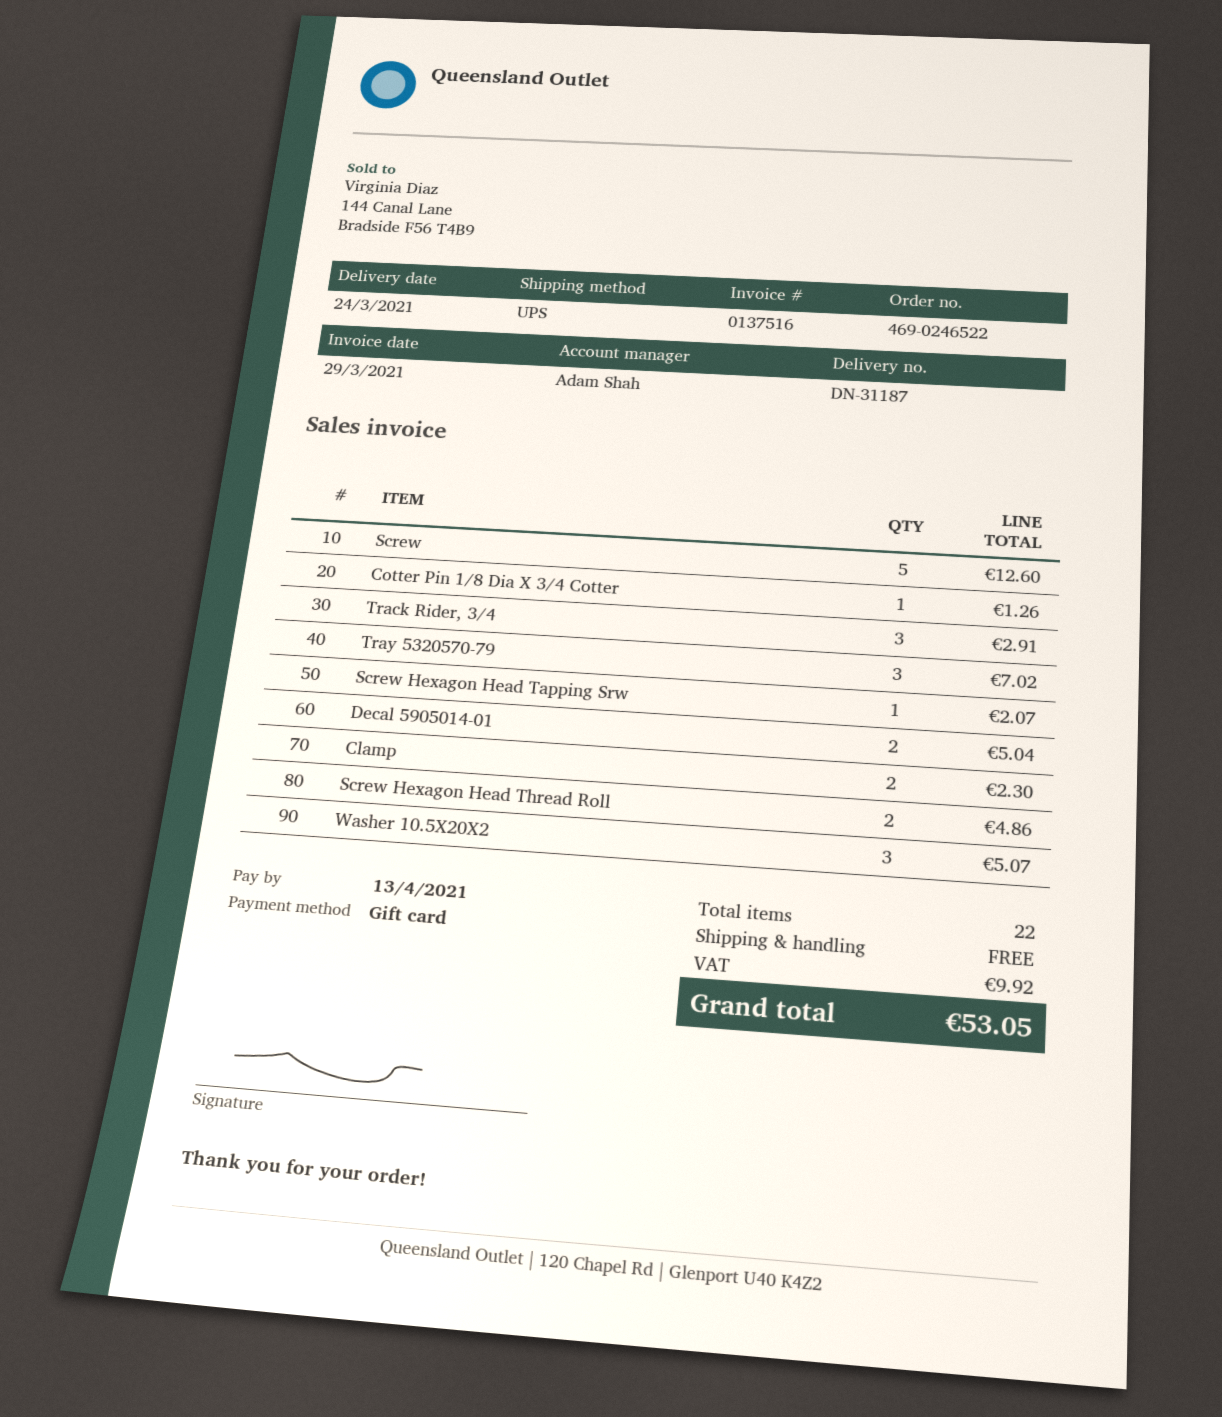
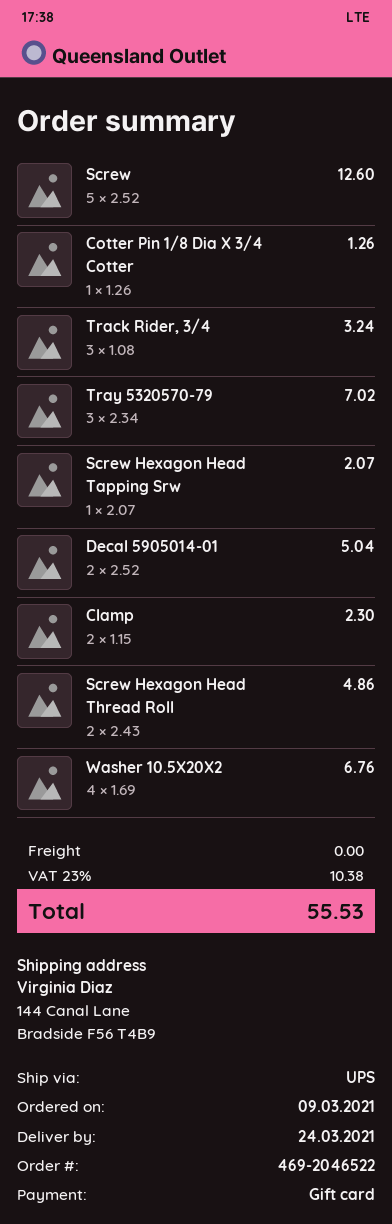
order number: 469-0246522 -> 469-2046522
Track Rider, 3/4: 3 for 2.91 -> 3 for 3.24
Washer 10.5X20X2: 3 for 5.07 -> 4 for 6.76
tax: 9.92 -> 10.38
total: 53.05 -> 55.53

